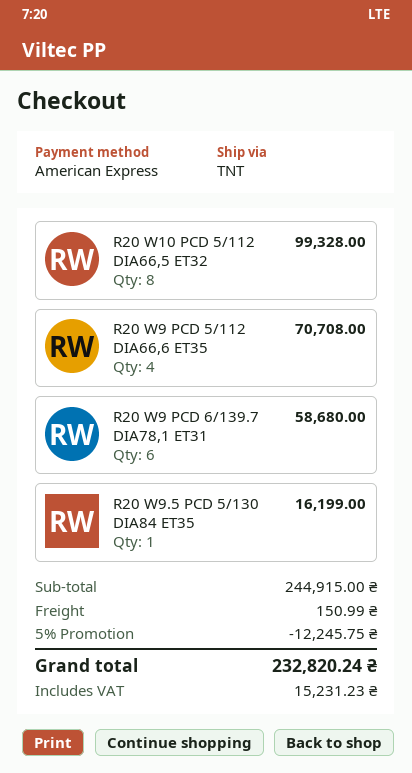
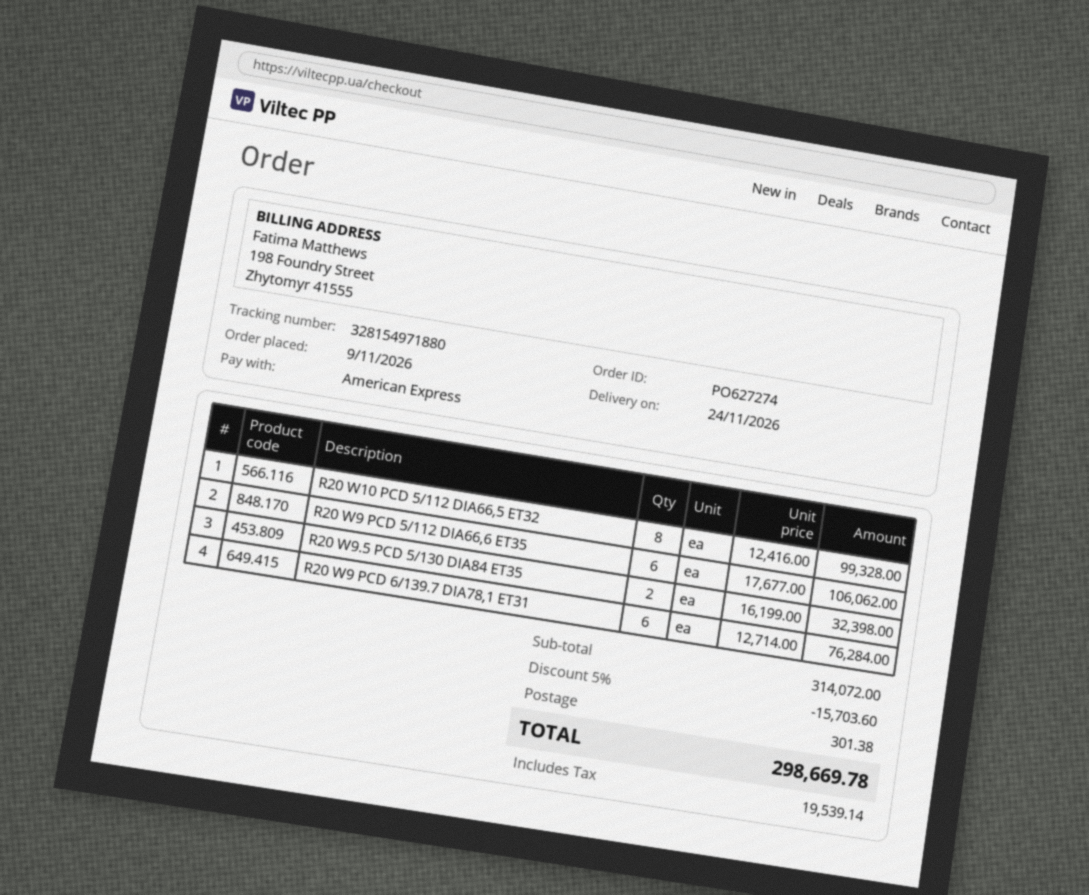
R20 W9 PCD 5/112 DIA66,6 ET35: 4 for 70708.00 -> 6 for 106062.00
R20 W9 PCD 6/139.7 DIA78,1 ET31: 6 for 58680.00 -> 6 for 76284.00
R20 W9.5 PCD 5/130 DIA84 ET35: 1 for 16199.00 -> 2 for 32398.00
subtotal: 244915.00 -> 314072.00
discount: 5% = 12245.75 -> 5% = 15703.60
shipping: 150.99 -> 301.38
tax: 15231.23 -> 19539.14
total: 232820.24 -> 298669.78

